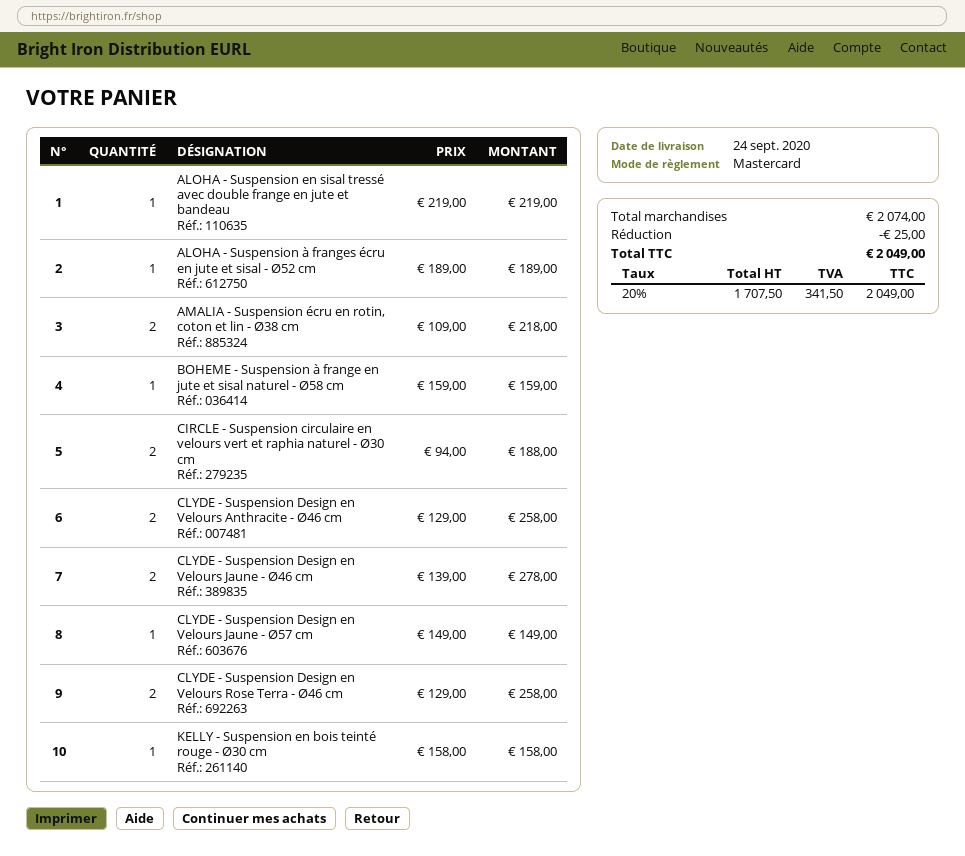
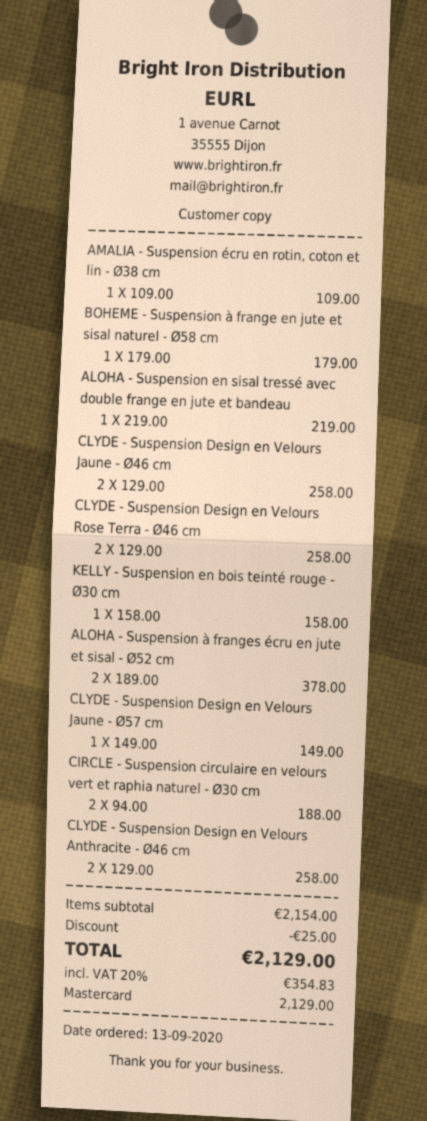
ALOHA - Suspension à franges écru en jute et sisal - Ø52 cm: 1 x 189.00 = 189.00 -> 2 x 189.00 = 378.00
AMALIA - Suspension écru en rotin, coton et lin - Ø38 cm: 2 x 109.00 = 218.00 -> 1 x 109.00 = 109.00
BOHEME - Suspension à frange en jute et sisal naturel - Ø58 cm: 1 x 159.00 = 159.00 -> 1 x 179.00 = 179.00
CLYDE - Suspension Design en Velours Jaune - Ø46 cm: 2 x 139.00 = 278.00 -> 2 x 129.00 = 258.00
subtotal: 2074.00 -> 2154.00
tax: 20% = 341.50 -> 20% = 354.83
total: 2049.00 -> 2129.00

